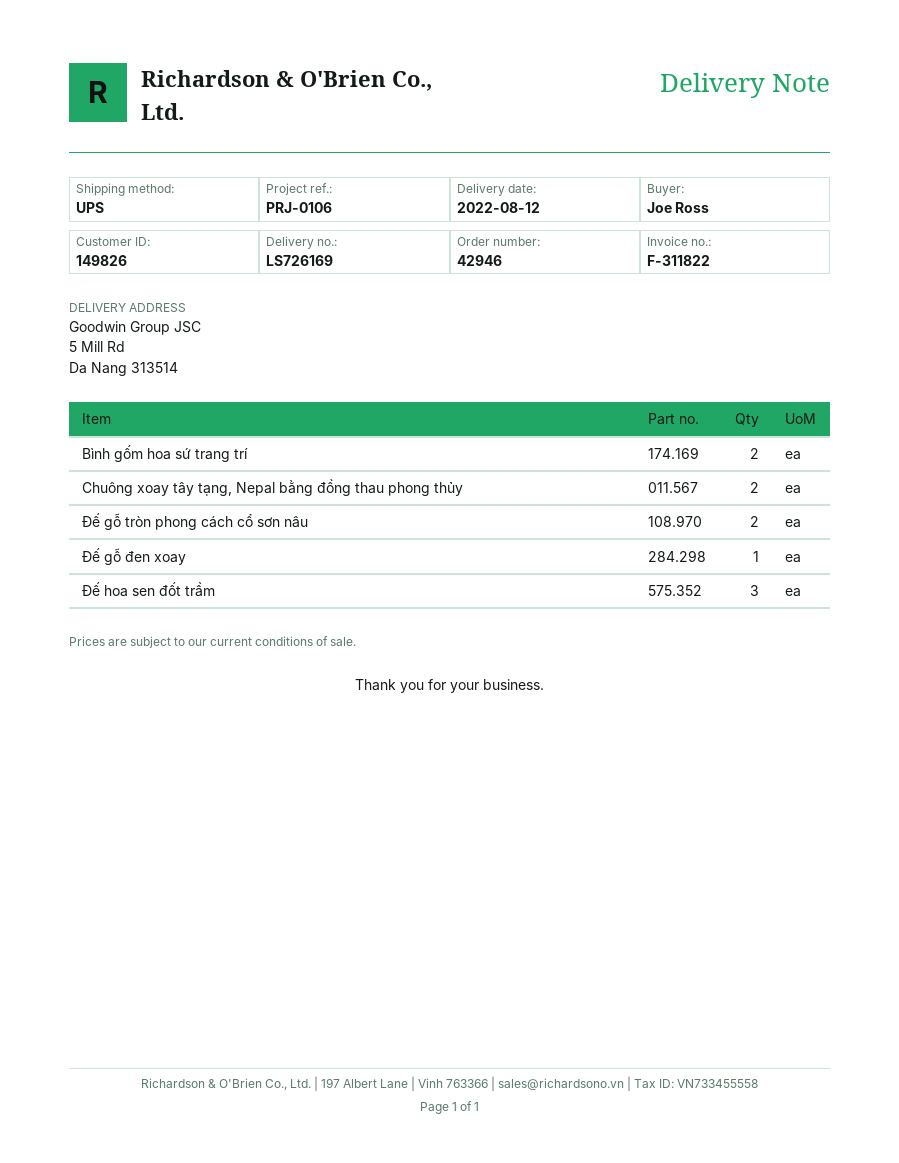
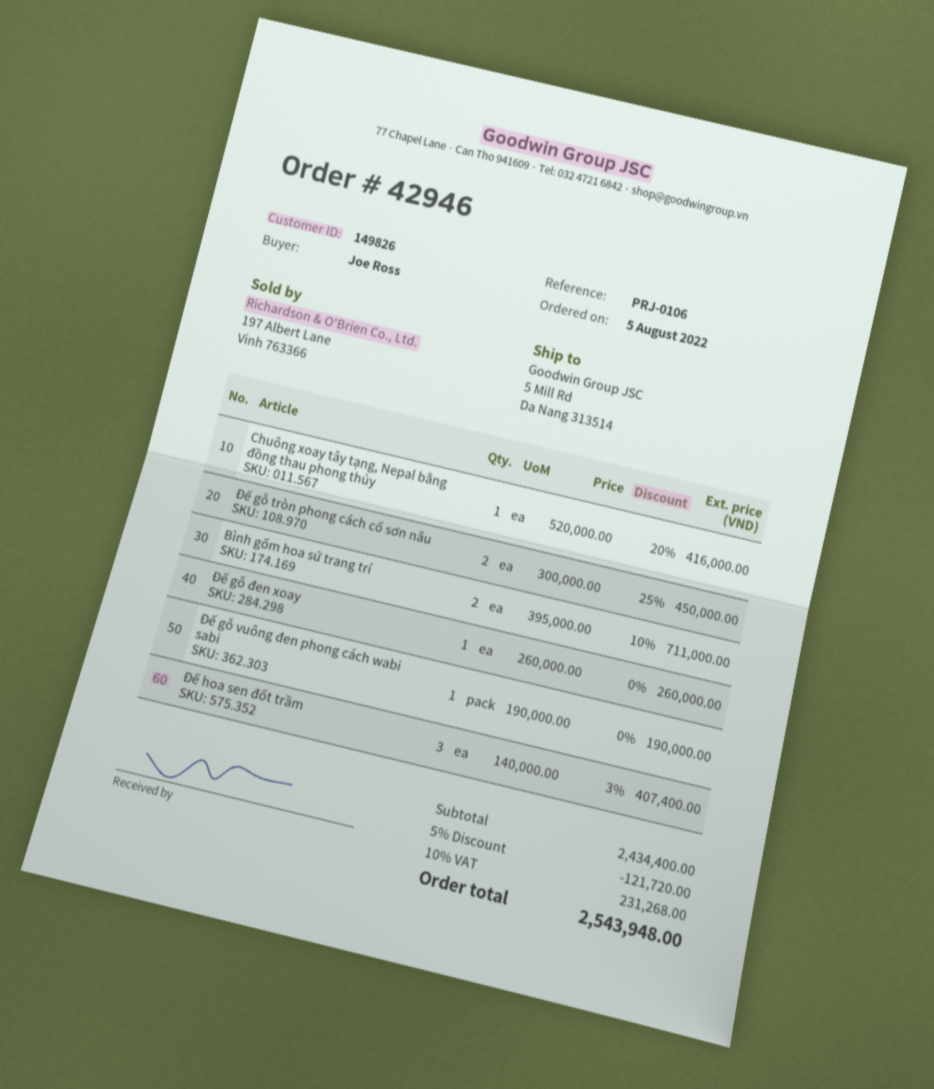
Chuông xoay tây tạng, Nepal bằng đồng thau phong thủy: 2 -> 1
Đế gỗ vuông đen phong cách wabi sabi: none -> 1

